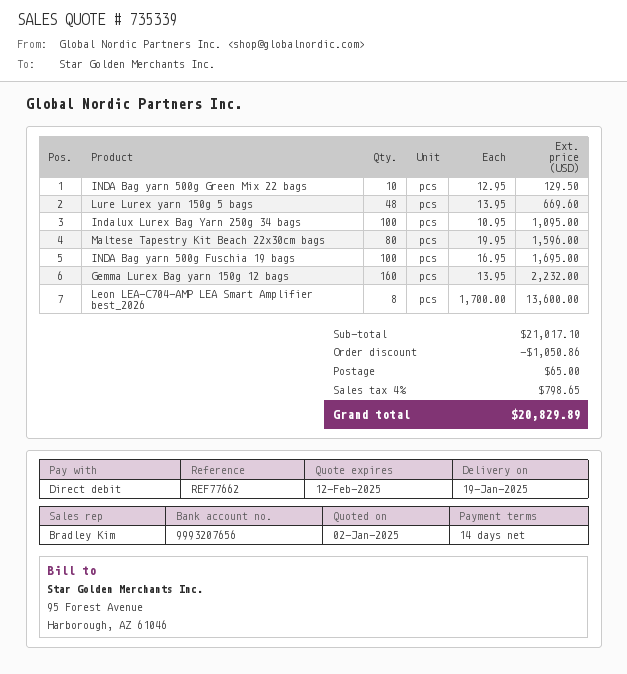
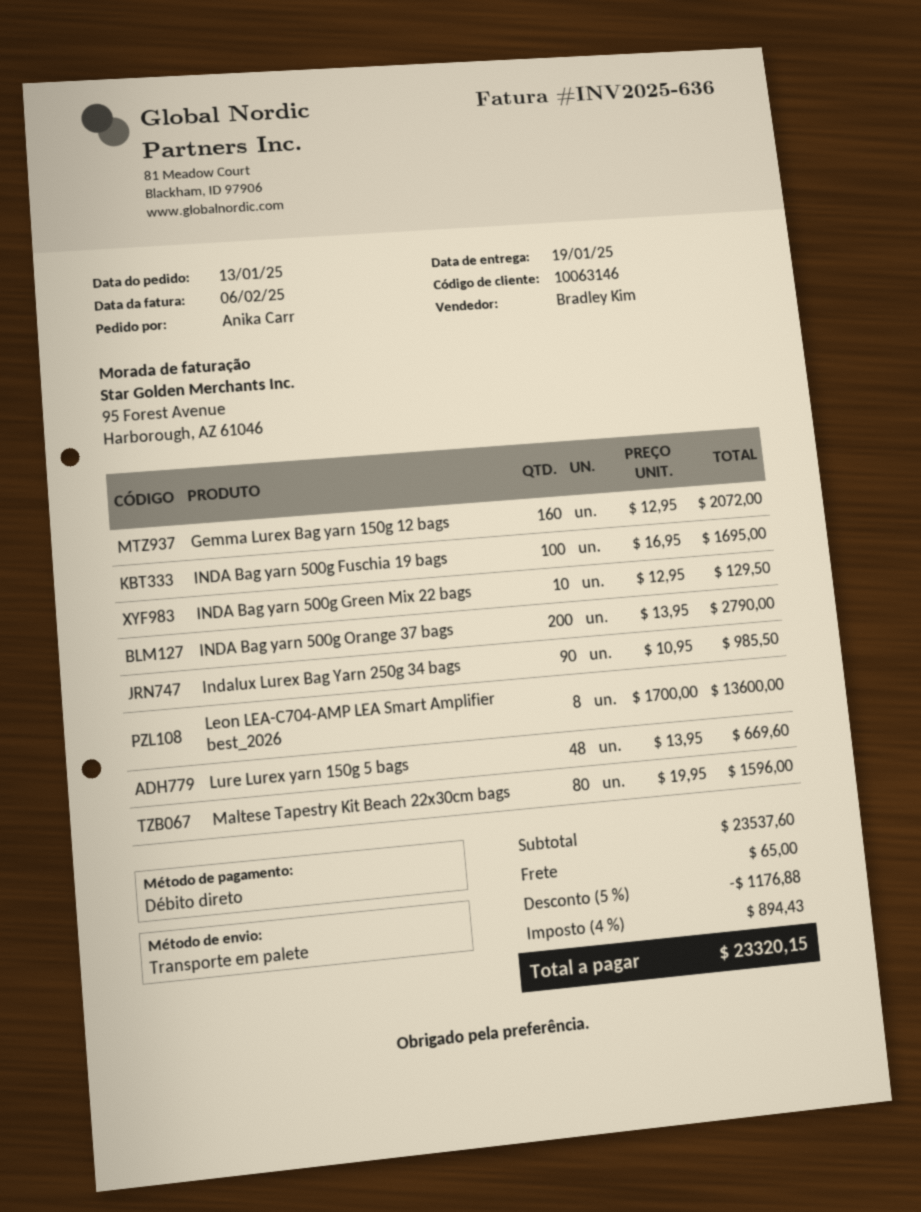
Indalux Lurex Bag Yarn 250g 34 bags: 100 x 10.95 = 1095.00 -> 90 x 10.95 = 985.50
Gemma Lurex Bag yarn 150g 12 bags: 160 x 13.95 = 2232.00 -> 160 x 12.95 = 2072.00
INDA Bag yarn 500g Orange 37 bags: none -> 200 x 13.95 = 2790.00
subtotal: 21017.10 -> 23537.60
discount: 1050.86 -> 1176.88
tax: 4% = 798.65 -> 4% = 894.43
total: 20829.89 -> 23320.15

